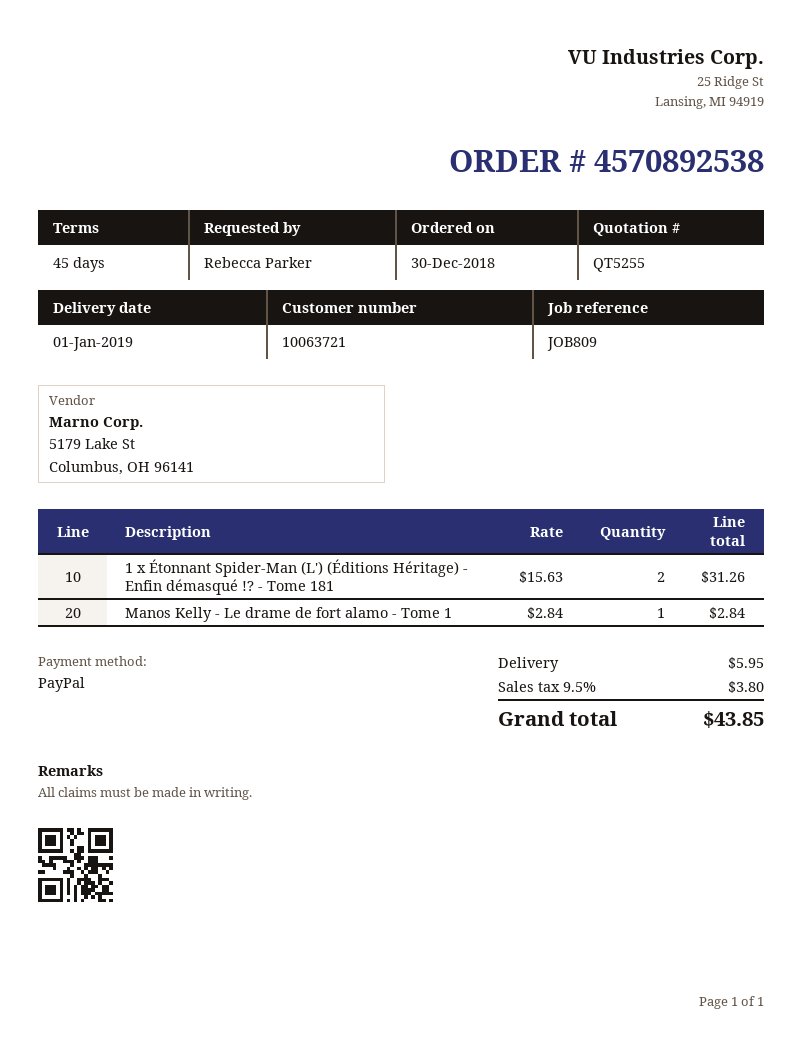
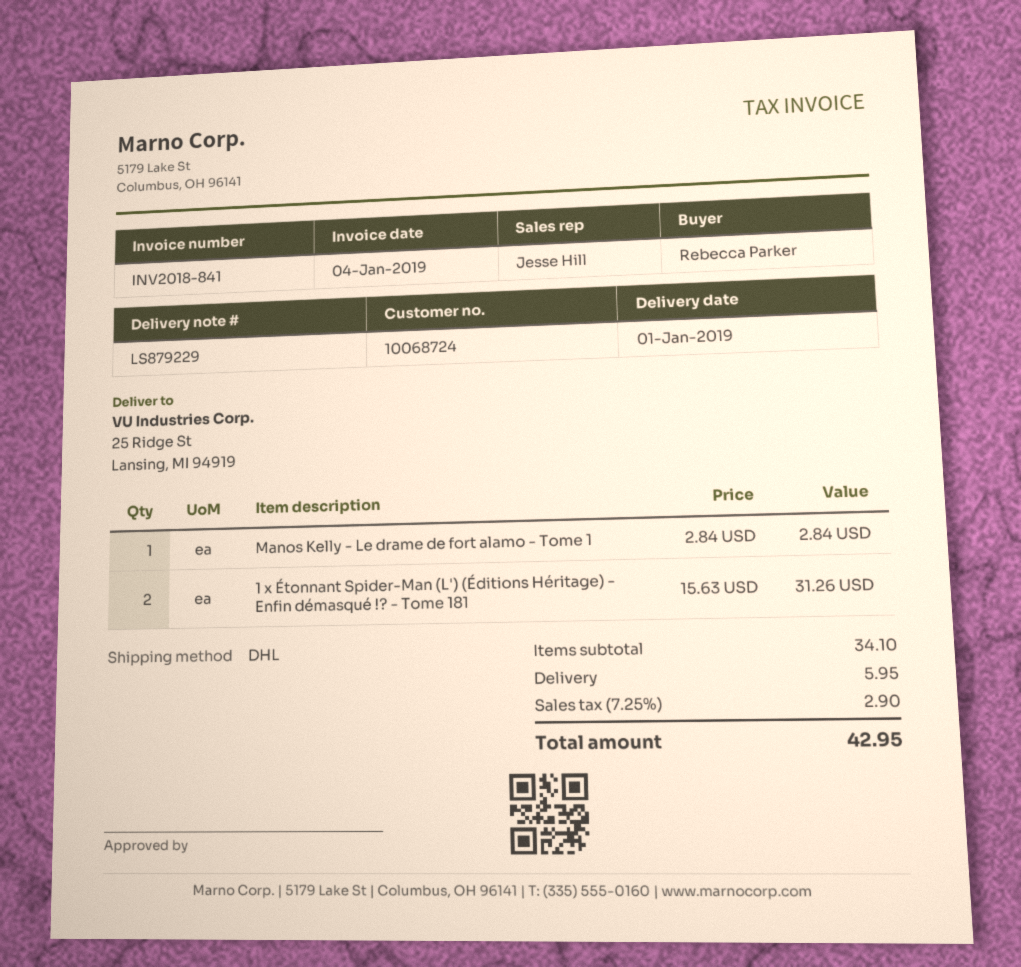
customer number: 10063721 -> 10068724
tax: 9.5% = 3.80 -> 7.25% = 2.90
total: 43.85 -> 42.95

